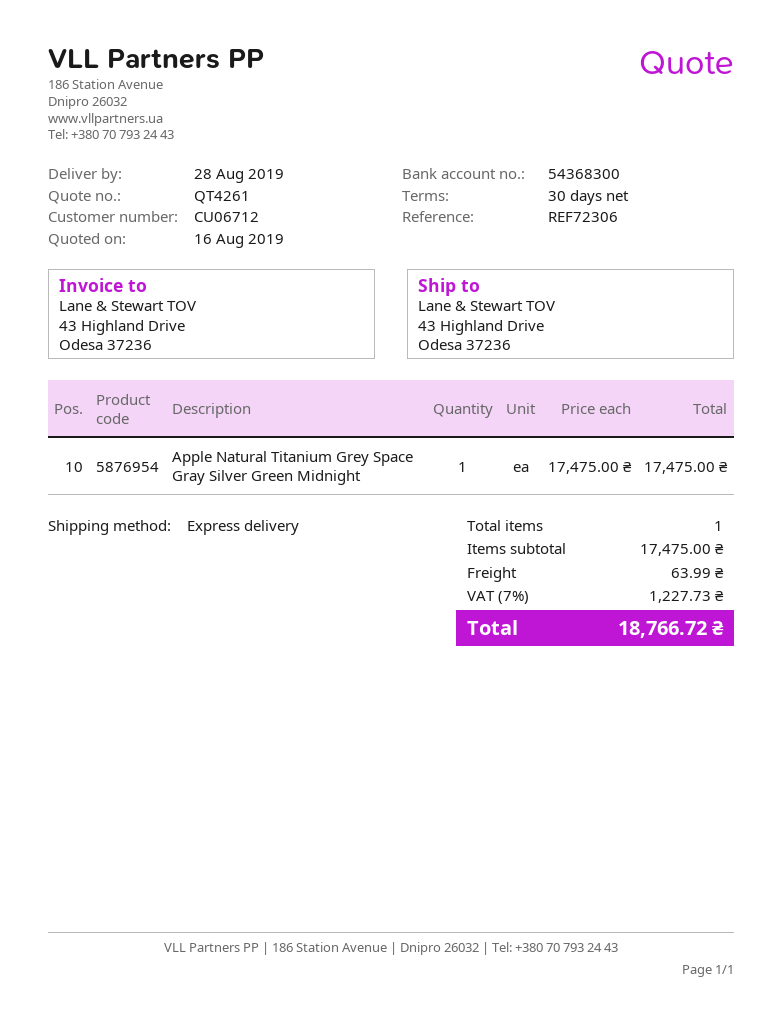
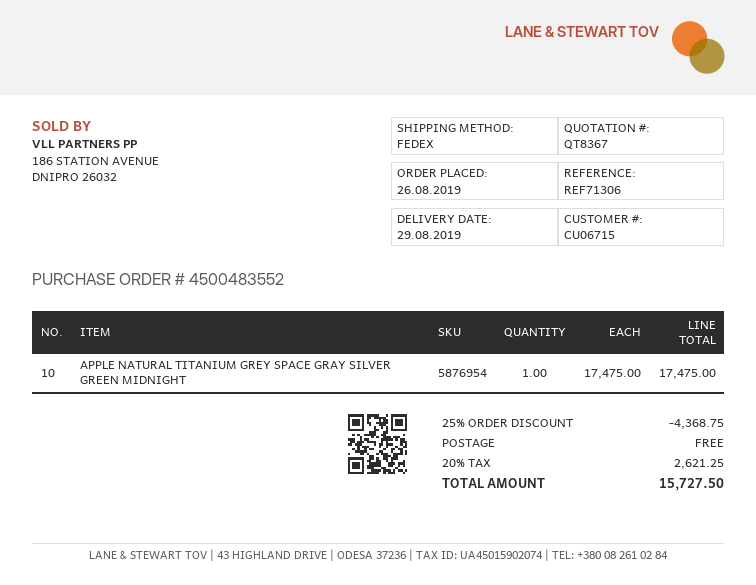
quote number: QT4261 -> QT8367
delivery date: 2019-08-28 -> 2019-08-29
customer number: CU06712 -> CU06715
reference: REF72306 -> REF71306
shipping method: express -> FedEx
discount: none -> 25% = 4368.75
shipping: 63.99 -> 0.00
tax: 7% = 1227.73 -> 20% = 2621.25
total: 18766.72 -> 15727.50

